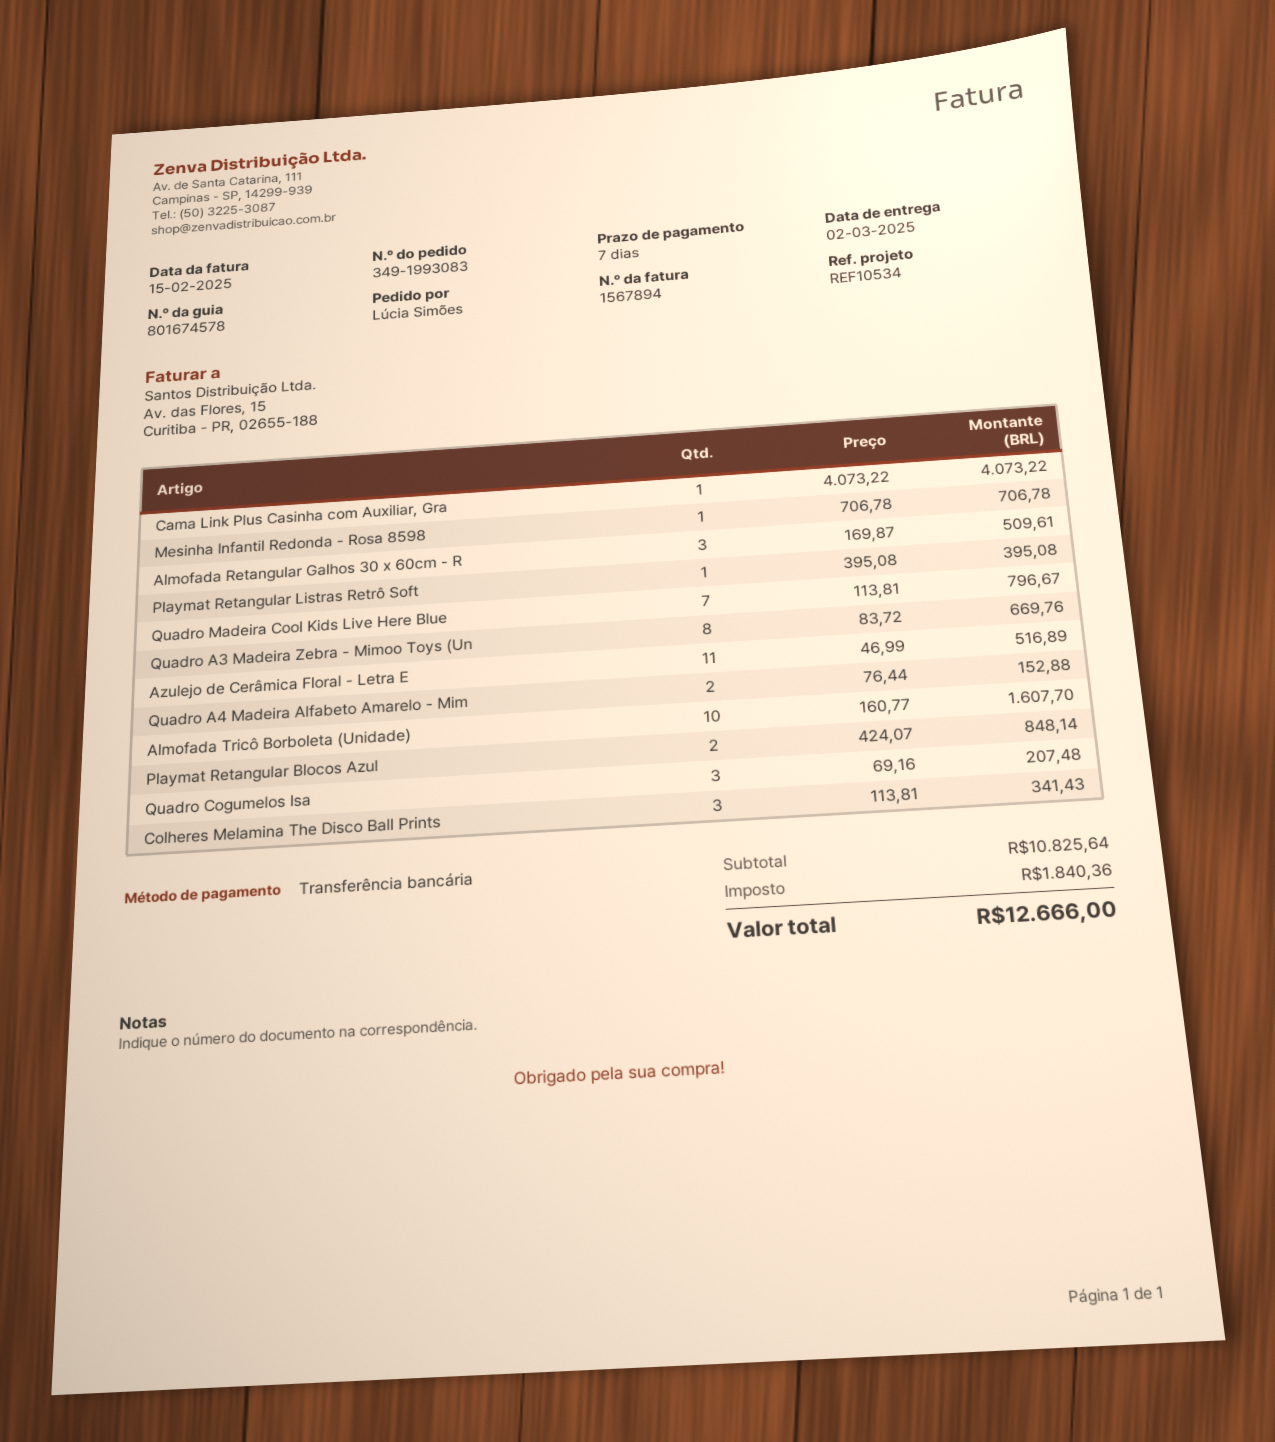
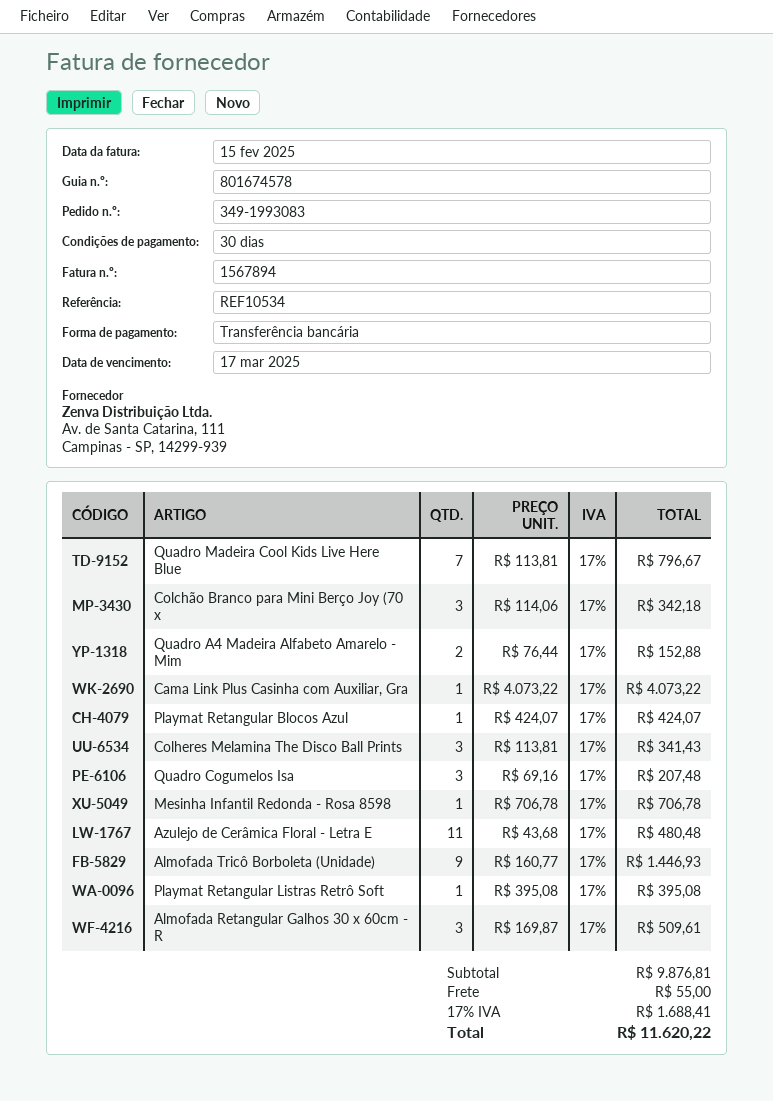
payment terms: 7 days -> 30 days
Quadro A3 Madeira Zebra - Mimoo Toys (Un: 8 x 83.72 = 669.76 -> none
Azulejo de Cerâmica Floral - Letra E: 11 x 46.99 = 516.89 -> 11 x 43.68 = 480.48
Almofada Tricô Borboleta (Unidade): 10 x 160.77 = 1607.70 -> 9 x 160.77 = 1446.93
Playmat Retangular Blocos Azul: 2 x 424.07 = 848.14 -> 1 x 424.07 = 424.07
Colchão Branco para Mini Berço Joy (70 x: none -> 3 x 114.06 = 342.18
subtotal: 10825.64 -> 9876.81
shipping: none -> 55.00
tax: 1840.36 -> 1688.41
total: 12666.00 -> 11620.22

